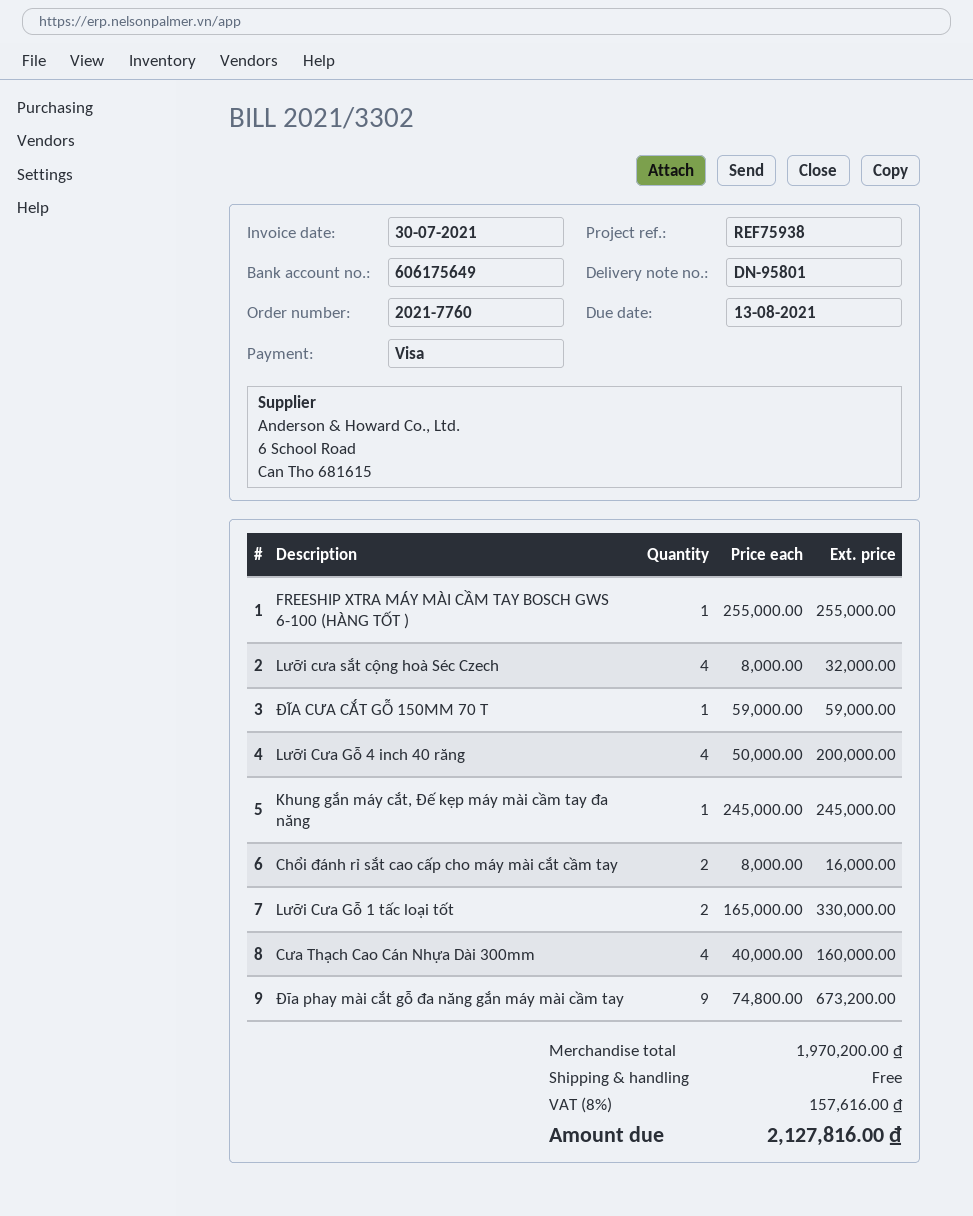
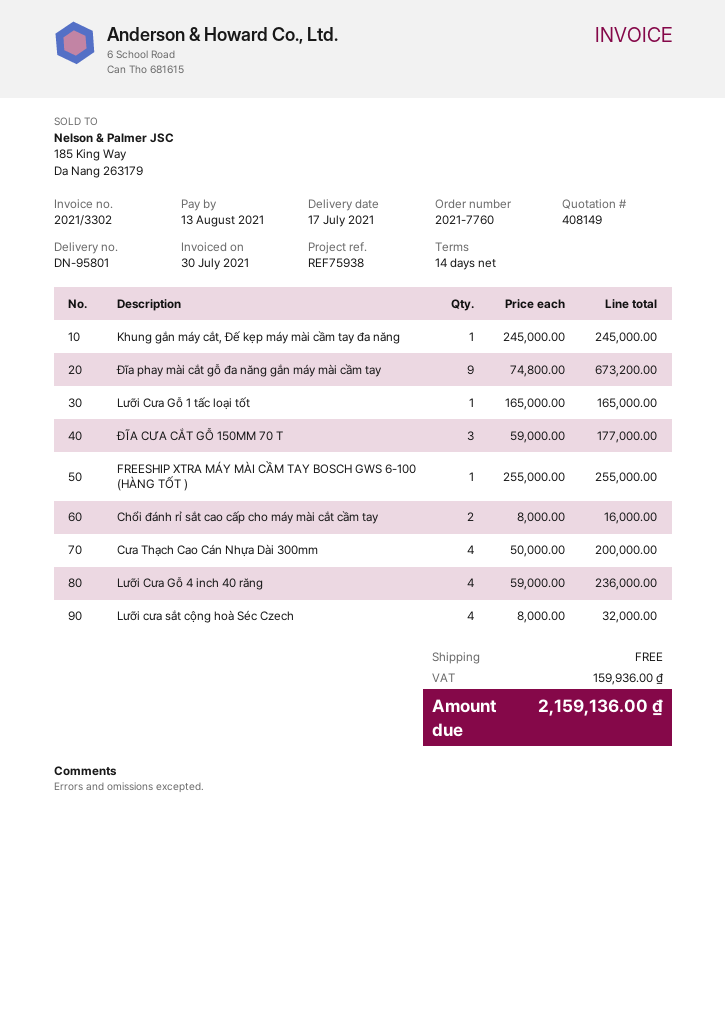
ĐĨA CƯA CẮT GỖ 150MM 70 T: 1 x 59000.00 = 59000.00 -> 3 x 59000.00 = 177000.00
Lưỡi Cưa Gỗ 4 inch 40 răng: 4 x 50000.00 = 200000.00 -> 4 x 59000.00 = 236000.00
Lưỡi Cưa Gỗ 1 tấc loại tốt: 2 x 165000.00 = 330000.00 -> 1 x 165000.00 = 165000.00
Cưa Thạch Cao Cán Nhựa Dài 300mm: 4 x 40000.00 = 160000.00 -> 4 x 50000.00 = 200000.00
tax: 157616.00 -> 159936.00
total: 2127816.00 -> 2159136.00

